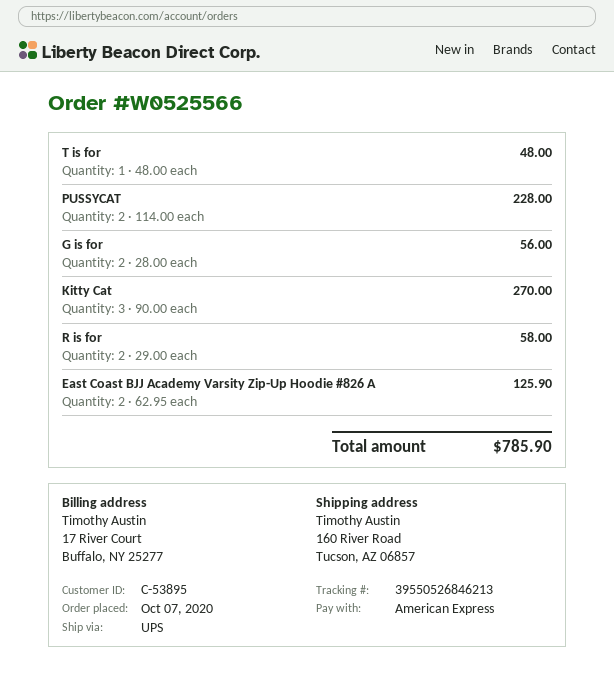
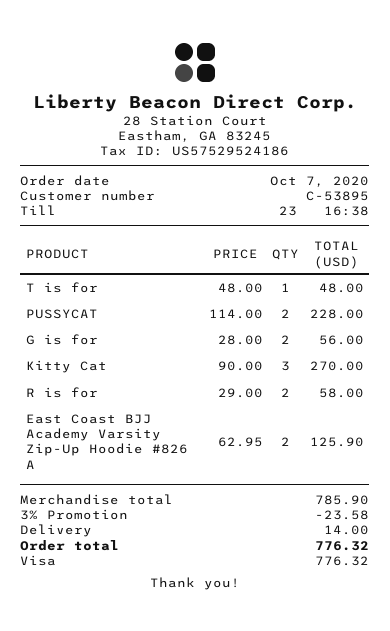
payment method: American Express -> Visa
discount: none -> 3% = 23.58
shipping: none -> 14.00
total: 785.90 -> 776.32

